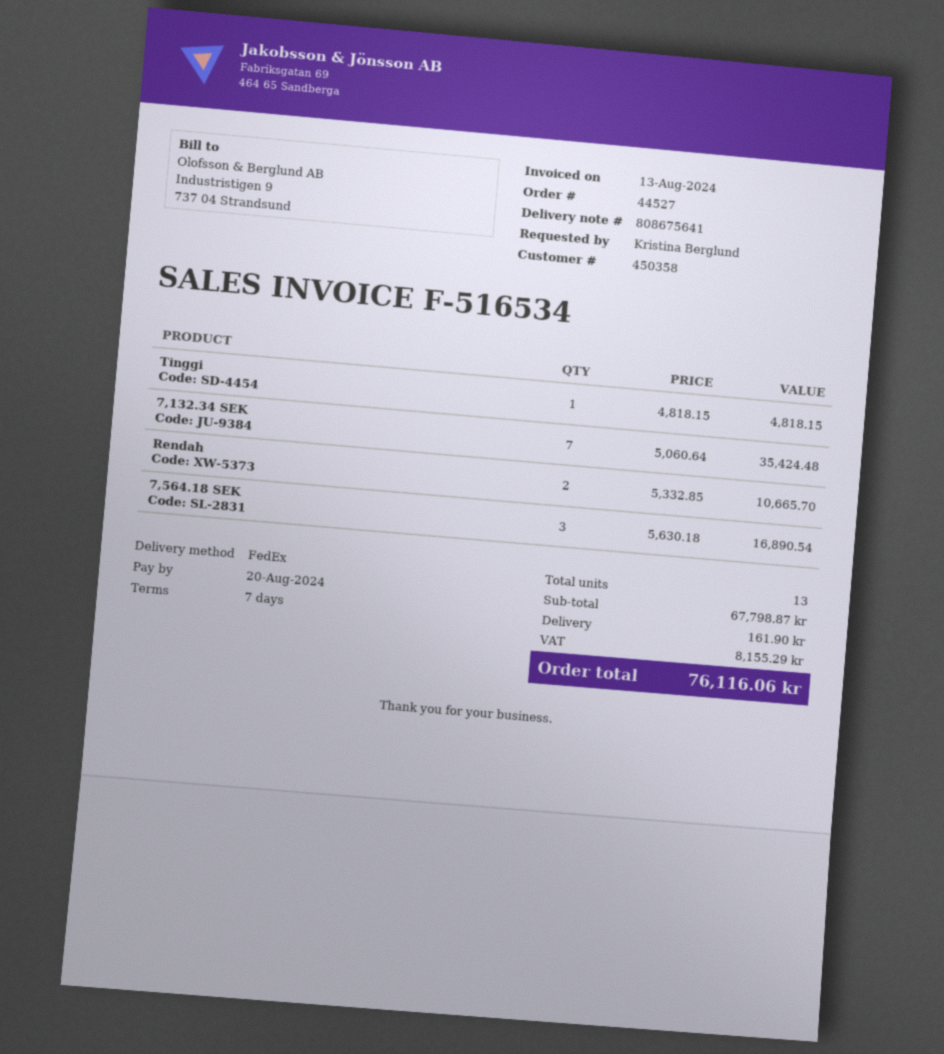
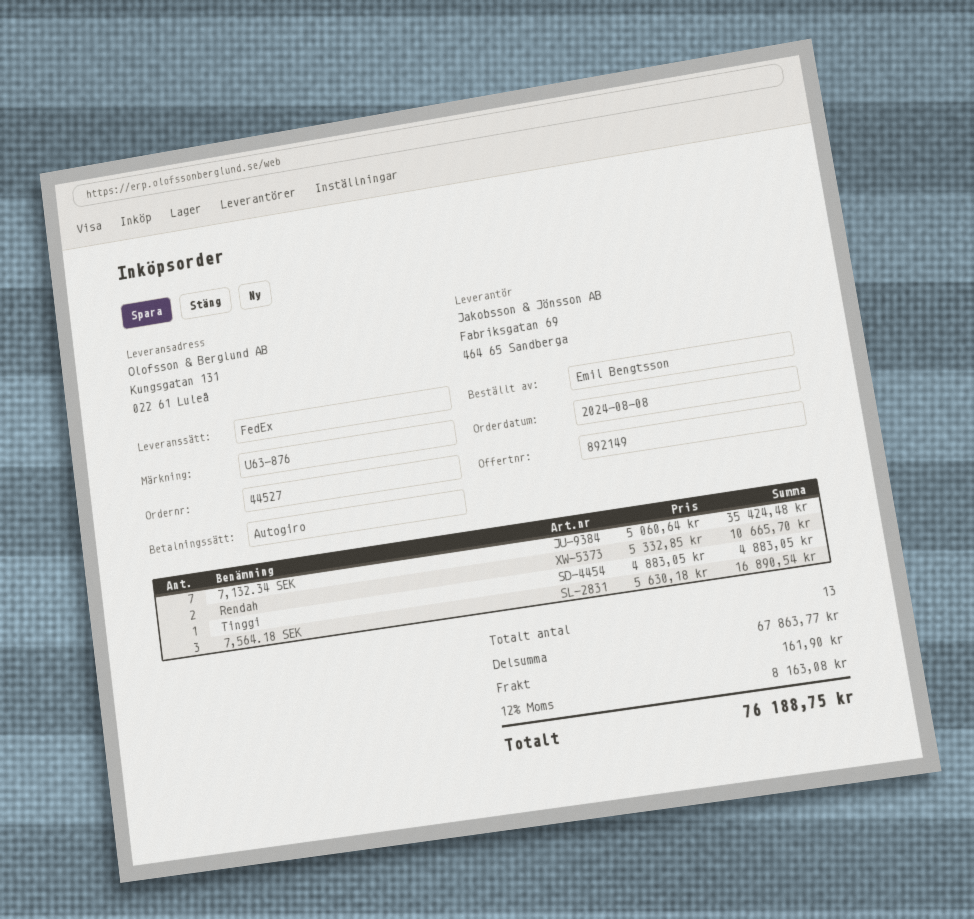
ordered by: Kristina Berglund -> Emil Bengtsson
Tinggi: 1 x 4818.15 = 4818.15 -> 1 x 4883.05 = 4883.05
subtotal: 67798.87 -> 67863.77
tax: 8155.29 -> 8163.08
total: 76116.06 -> 76188.75

